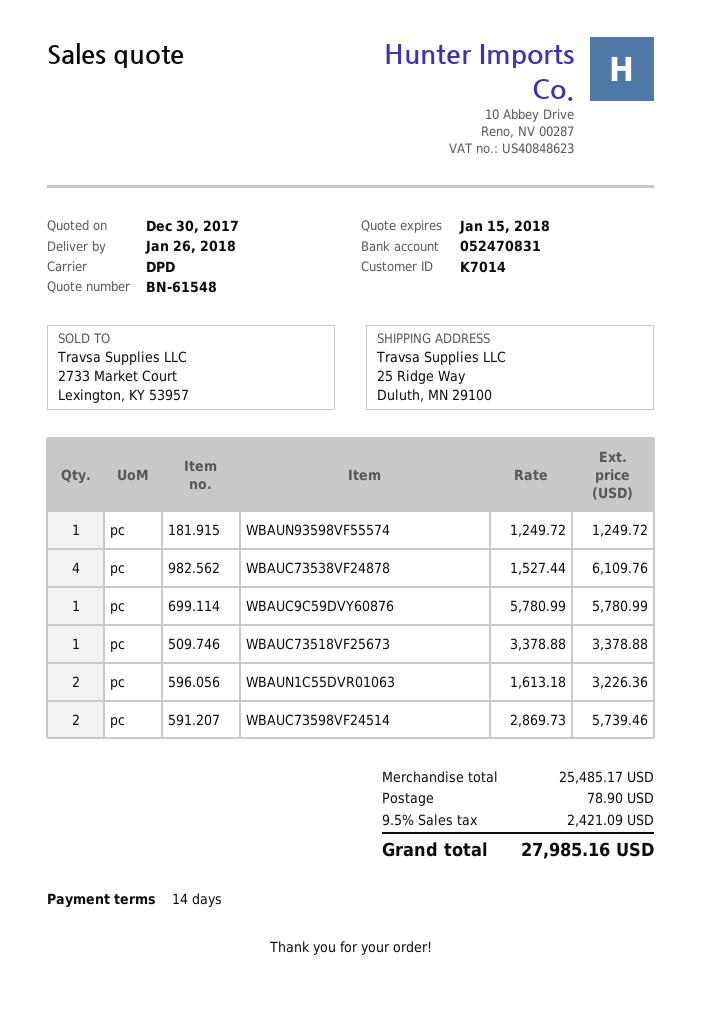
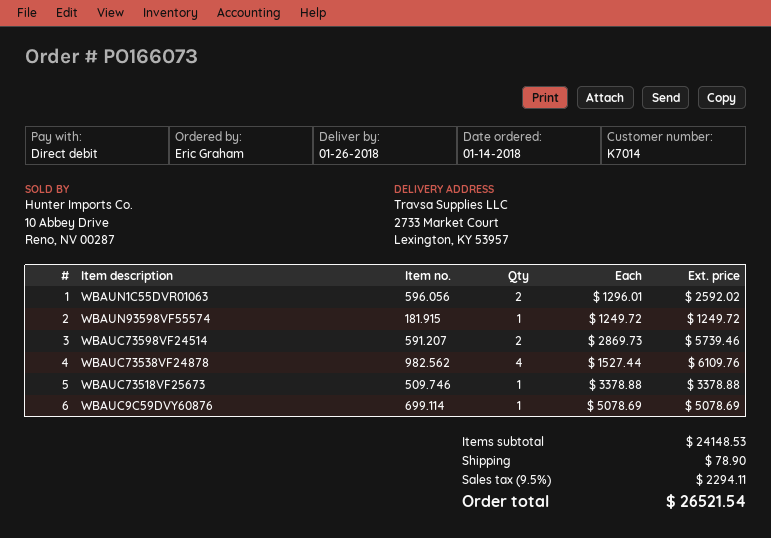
ship to: 25 Ridge Way, Duluth, MN 29100 -> 2733 Market Court, Lexington, KY 53957
WBAUC9C59DVY60876: 1 x 5780.99 = 5780.99 -> 1 x 5078.69 = 5078.69
WBAUN1C55DVR01063: 2 x 1613.18 = 3226.36 -> 2 x 1296.01 = 2592.02
subtotal: 25485.17 -> 24148.53
tax: 9.5% = 2421.09 -> 9.5% = 2294.11
total: 27985.16 -> 26521.54

